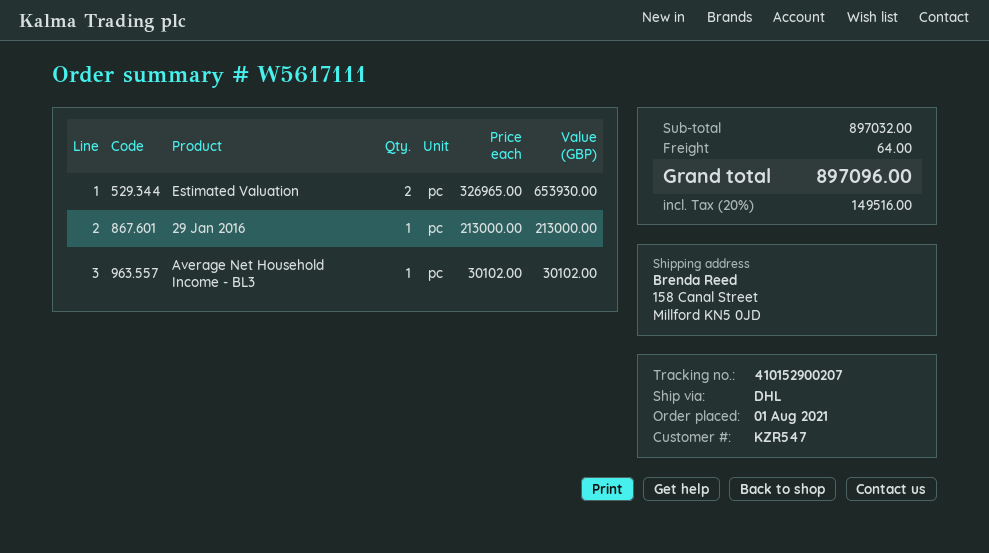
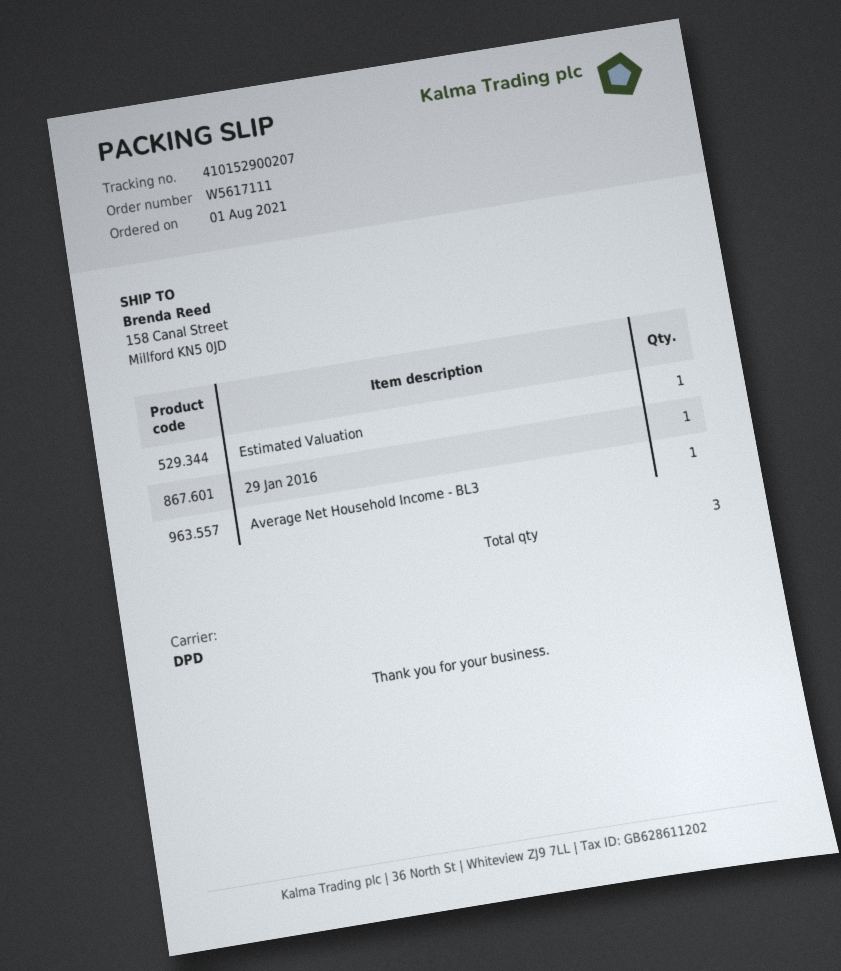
shipping method: DHL -> DPD
Estimated Valuation: 2 -> 1

